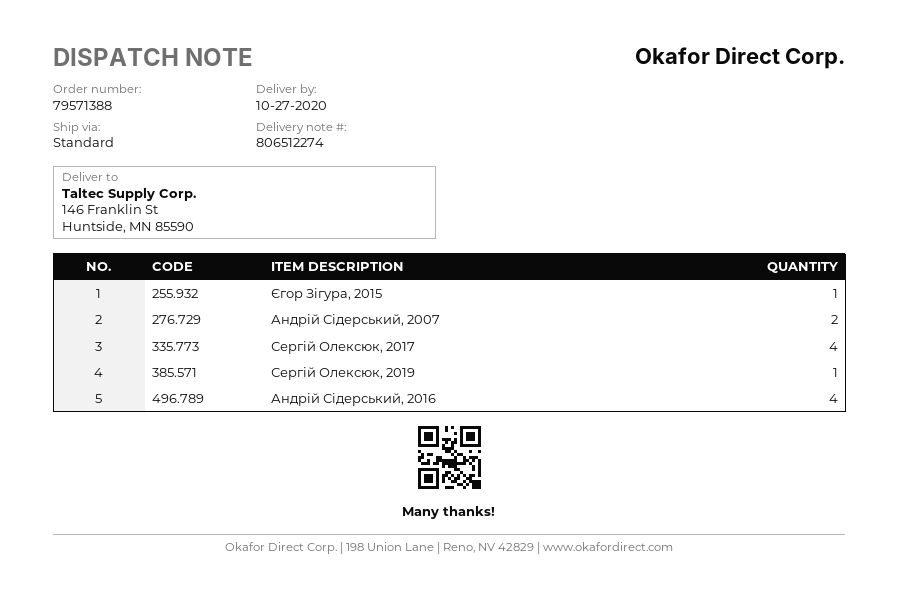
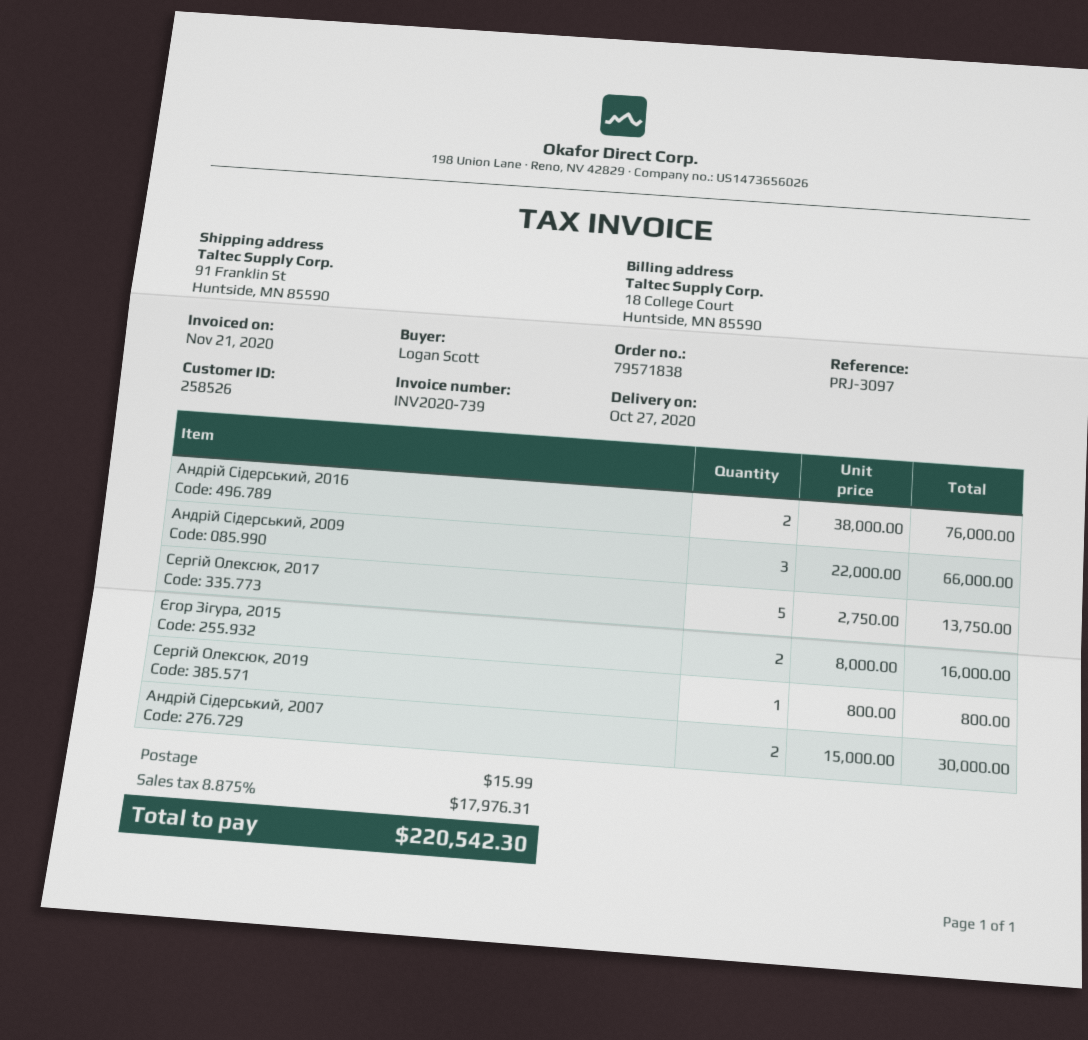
order number: 79571388 -> 79571838
ship to: 146 Franklin St, Huntside, MN 85590 -> 91 Franklin St, Huntside, MN 85590
Єгор Зігура, 2015: 1 -> 2
Сергій Олексюк, 2017: 4 -> 5
Андрій Сідерський, 2016: 4 -> 2
Андрій Сідерський, 2009: none -> 3

